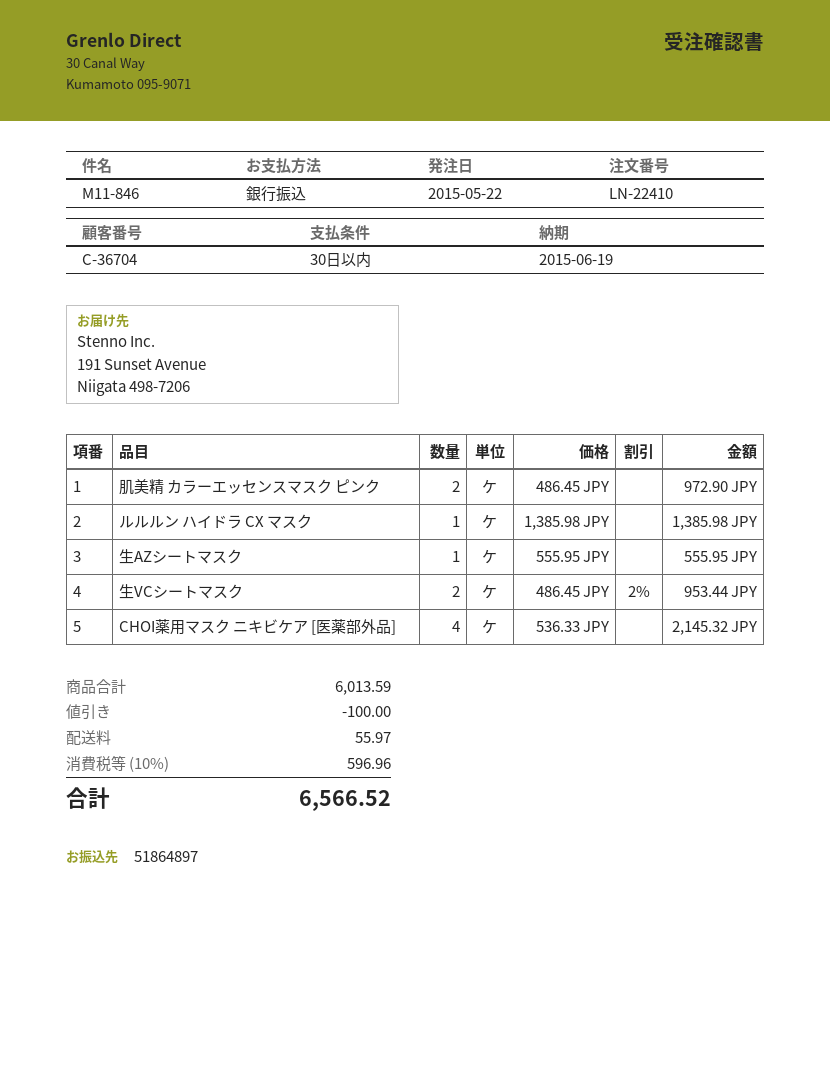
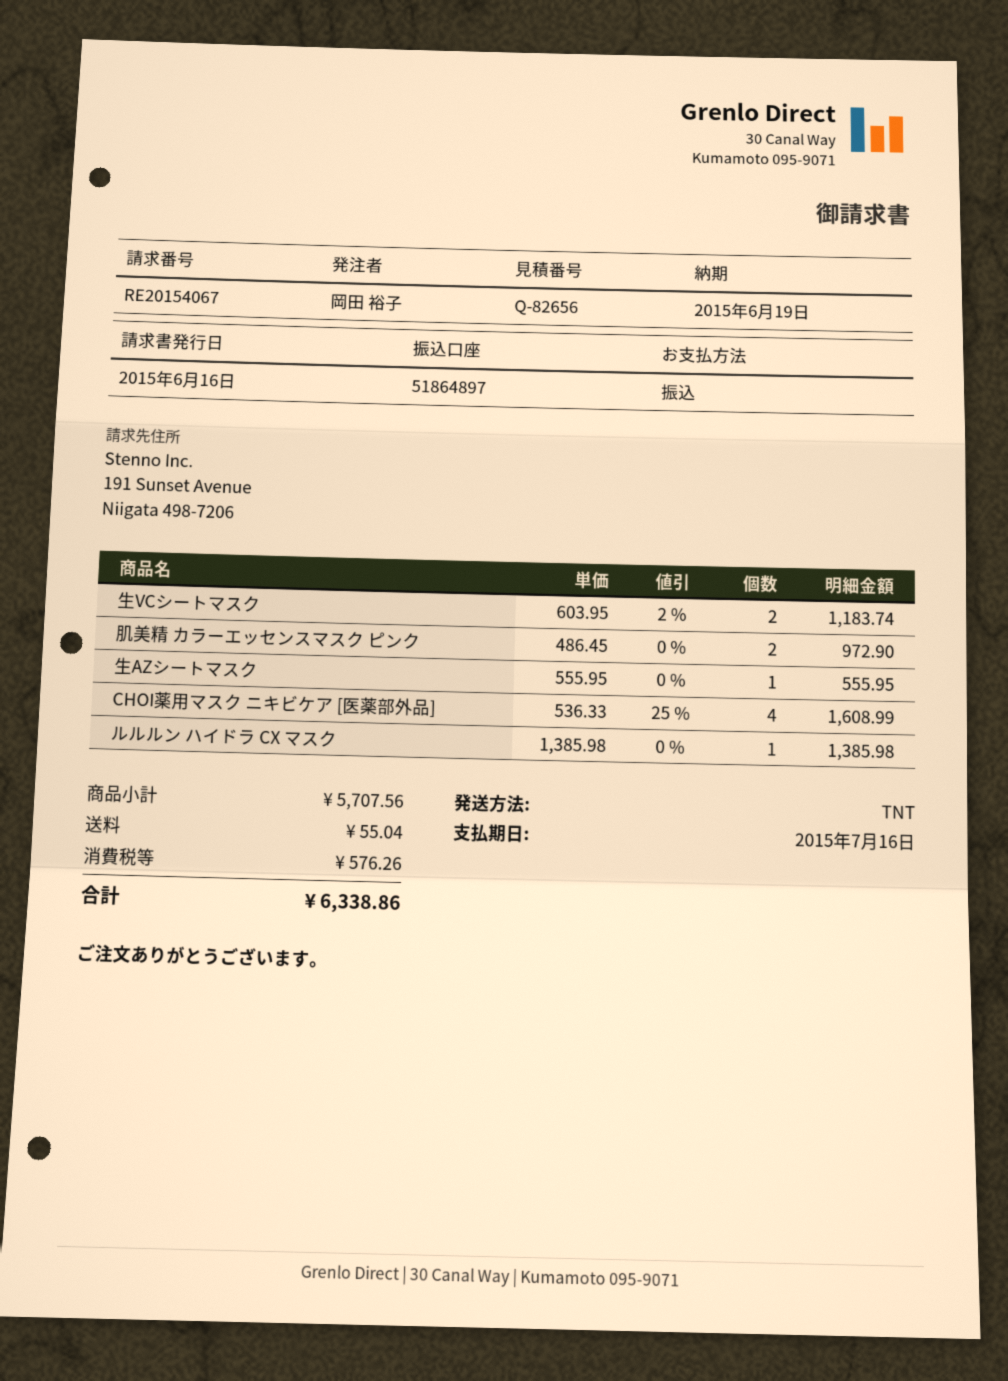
生VCシートマスク: 2 x 486.45 - 2% = 953.44 -> 2 x 603.95 - 2% = 1183.74
CHOI薬用マスク ニキビケア [医薬部外品]: 4 x 536.33 = 2145.32 -> 4 x 536.33 - 25% = 1608.99
subtotal: 6013.59 -> 5707.56
discount: 100.00 -> none
shipping: 55.97 -> 55.04
tax: 596.96 -> 576.26
total: 6566.52 -> 6338.86

